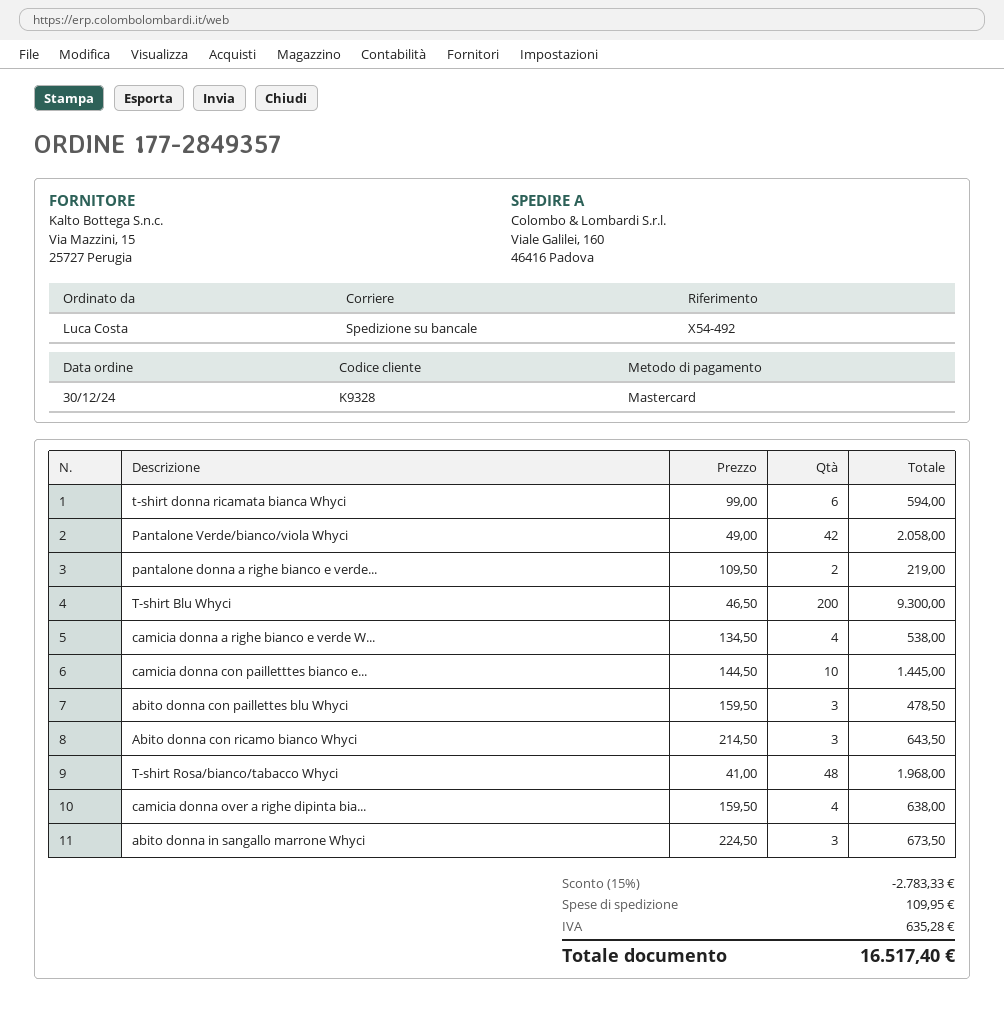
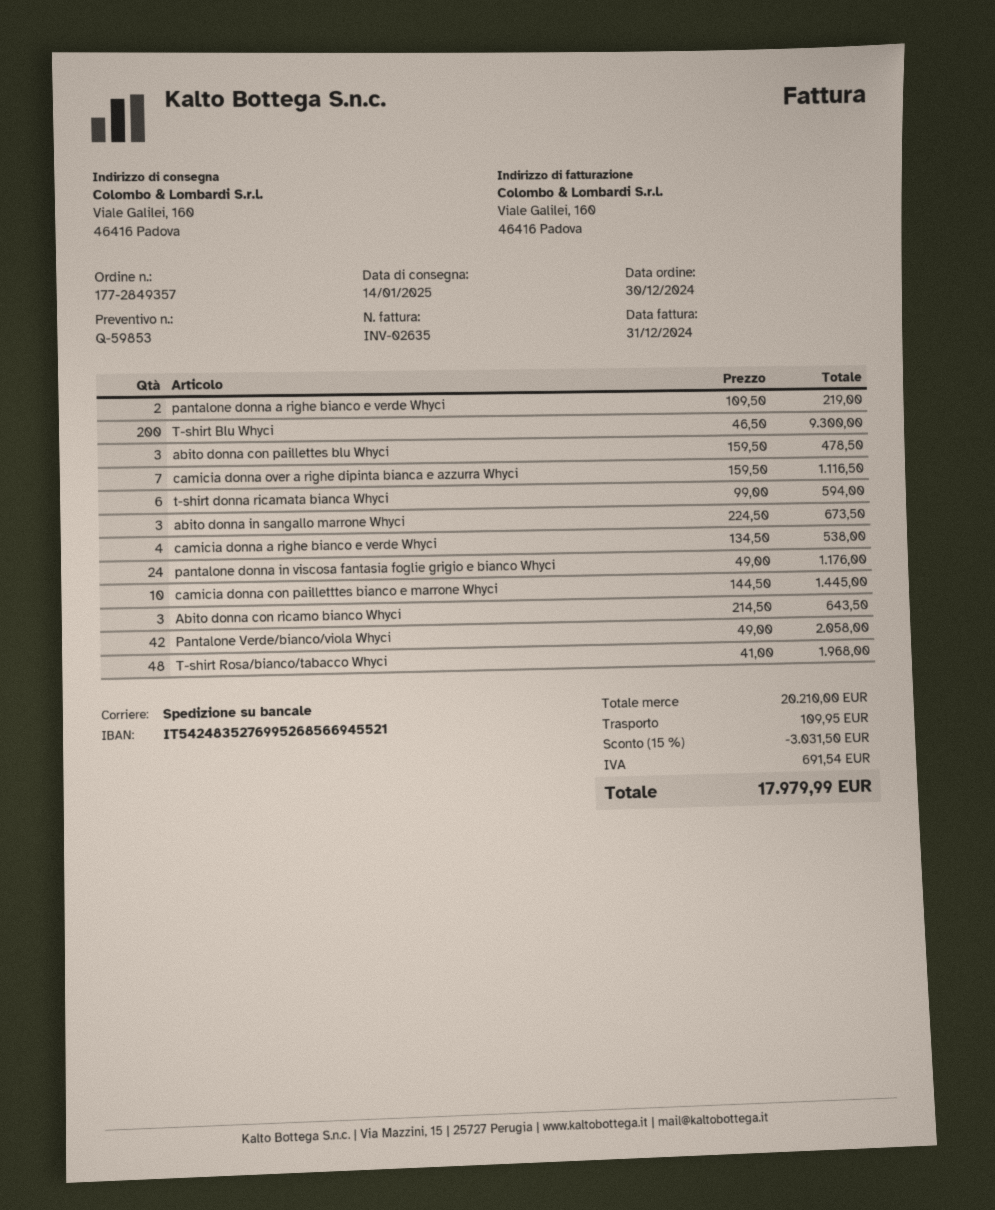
camicia donna over a righe dipinta bia...: 4 x 159.50 = 638.00 -> 7 x 159.50 = 1116.50
pantalone donna in viscosa fantasia foglie grigio e bianco Whyci: none -> 24 x 49.00 = 1176.00
discount: 15% = 2783.33 -> 15% = 3031.50
tax: 635.28 -> 691.54
total: 16517.40 -> 17979.99

